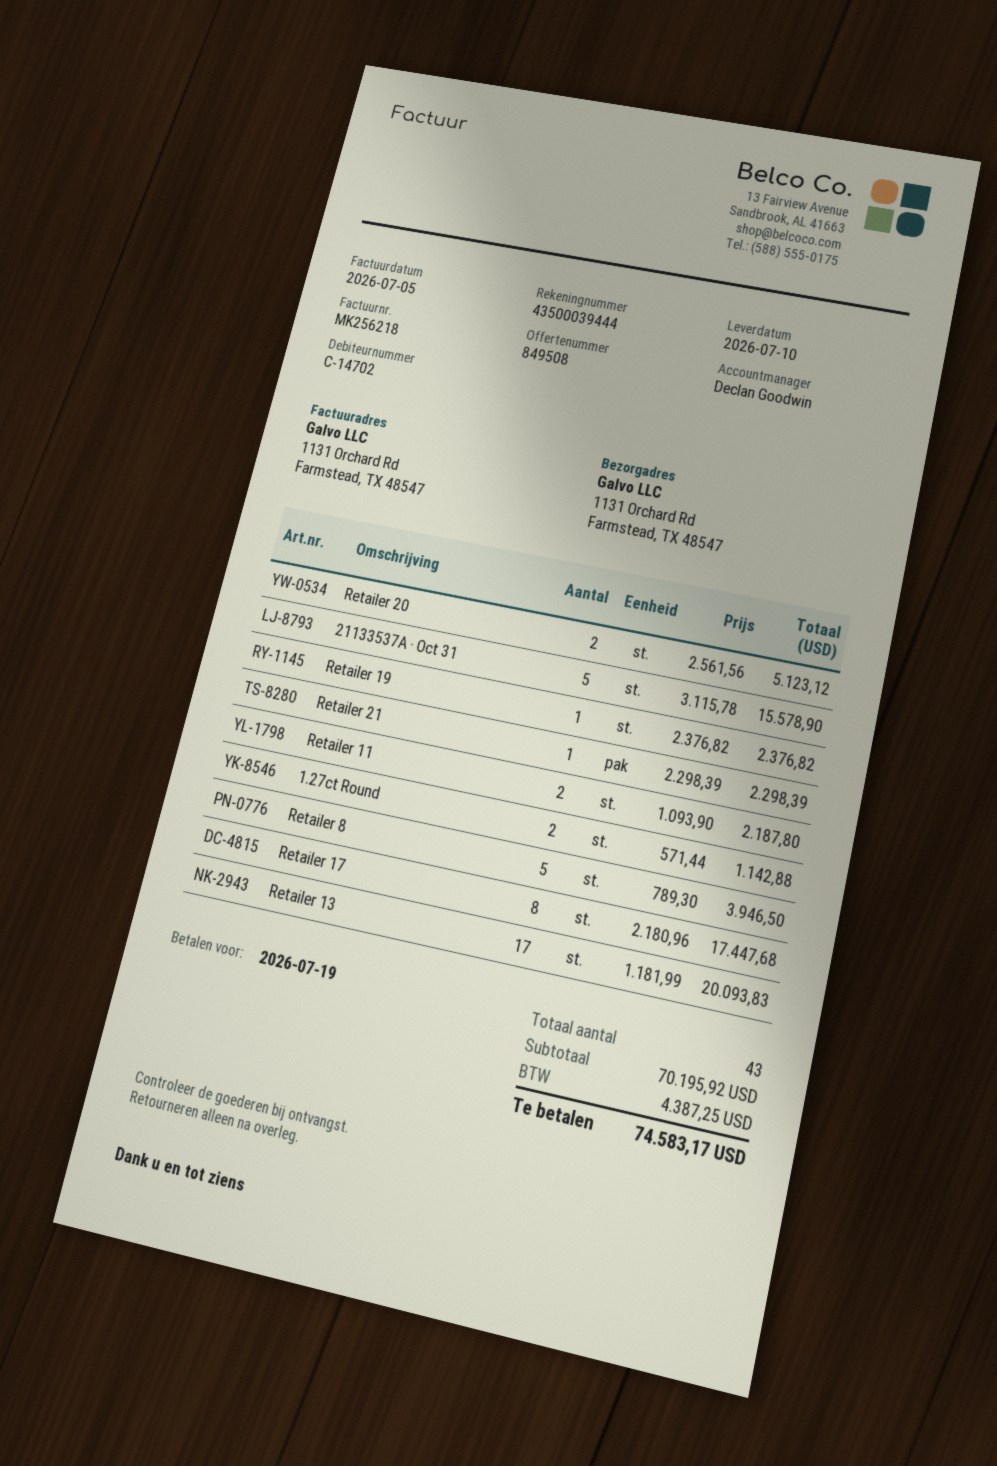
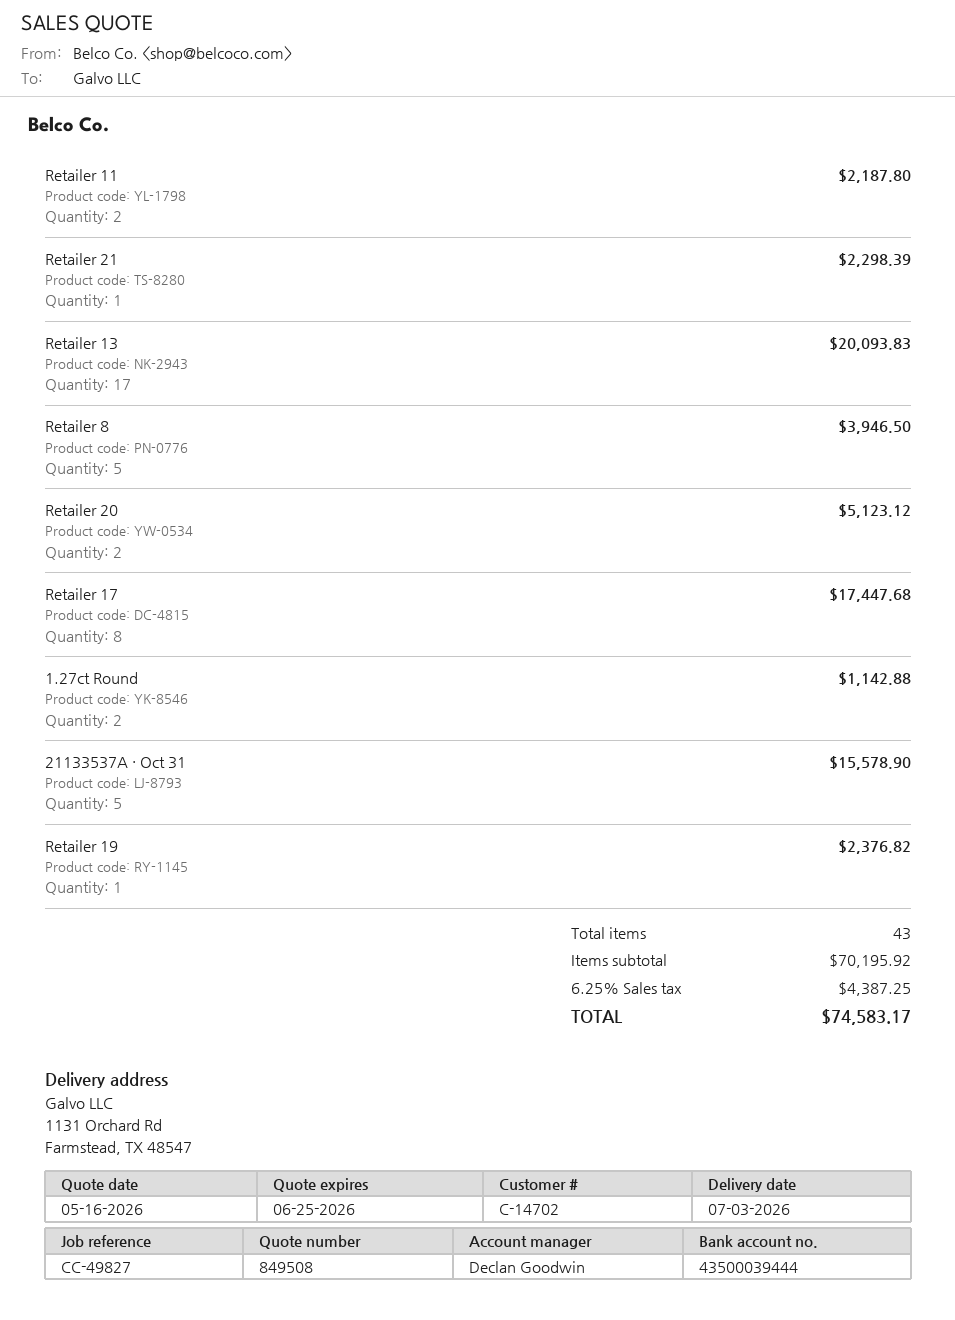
delivery date: 2026-07-10 -> 2026-07-03

